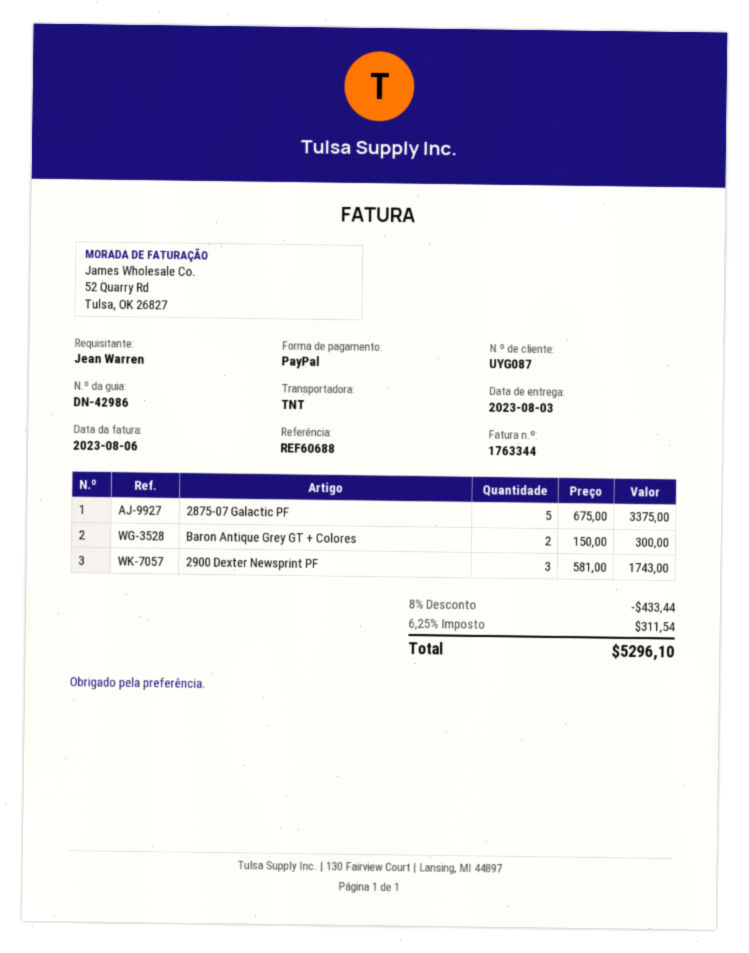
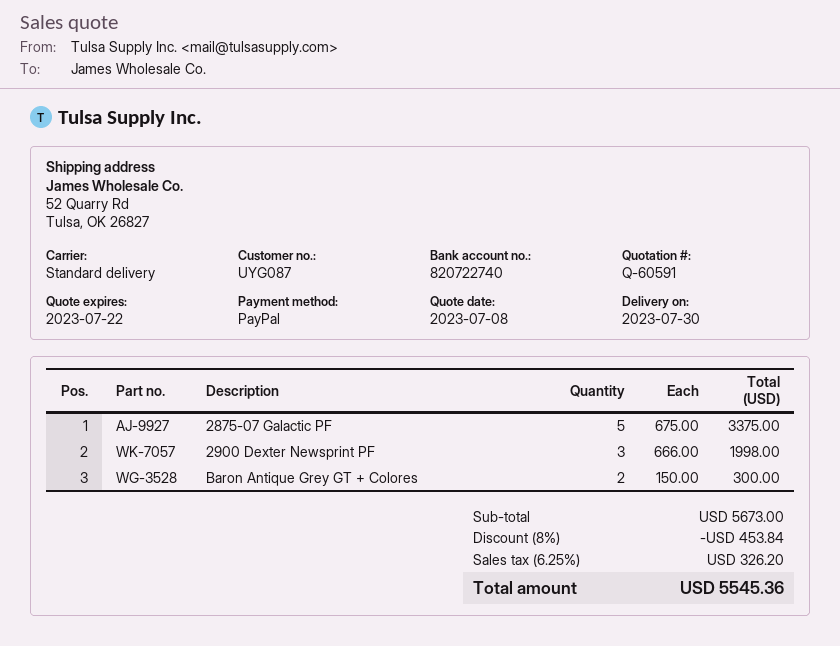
delivery date: 2023-08-03 -> 2023-07-30
shipping method: TNT -> standard
2900 Dexter Newsprint PF: 3 x 581.00 = 1743.00 -> 3 x 666.00 = 1998.00
discount: 8% = 433.44 -> 8% = 453.84
tax: 6.25% = 311.54 -> 6.25% = 326.20
total: 5296.10 -> 5545.36

